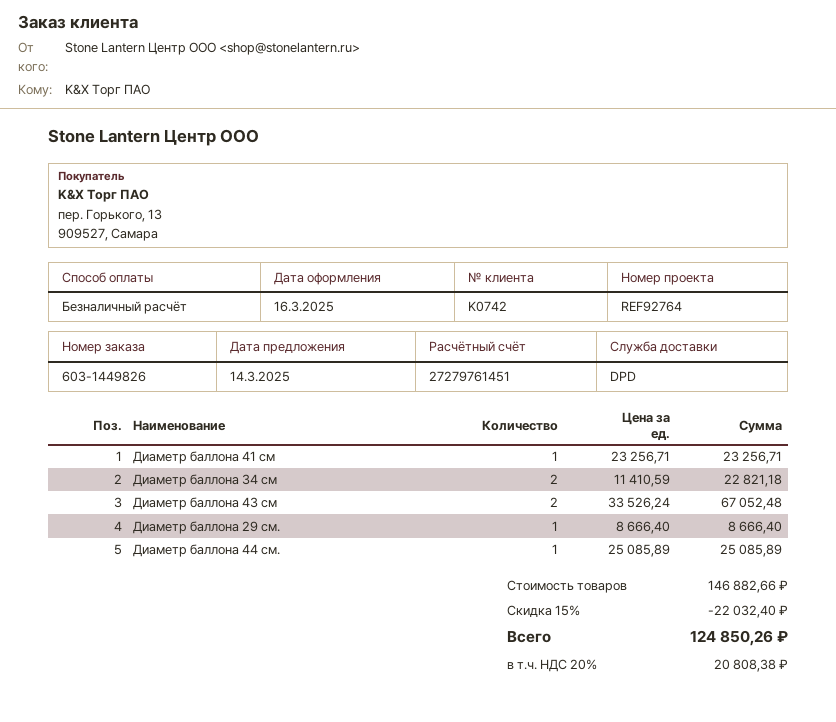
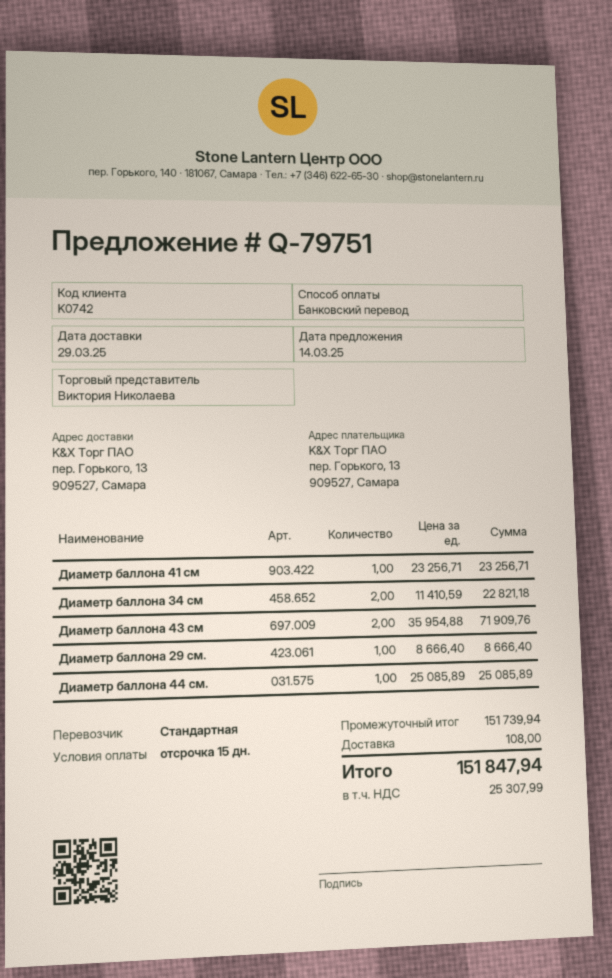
shipping method: DPD -> standard
Диаметр баллона 43 см: 2 x 33526.24 = 67052.48 -> 2 x 35954.88 = 71909.76
subtotal: 146882.66 -> 151739.94
discount: 15% = 22032.40 -> none
shipping: none -> 108.00
tax: 20808.38 -> 25307.99
total: 124850.26 -> 151847.94

